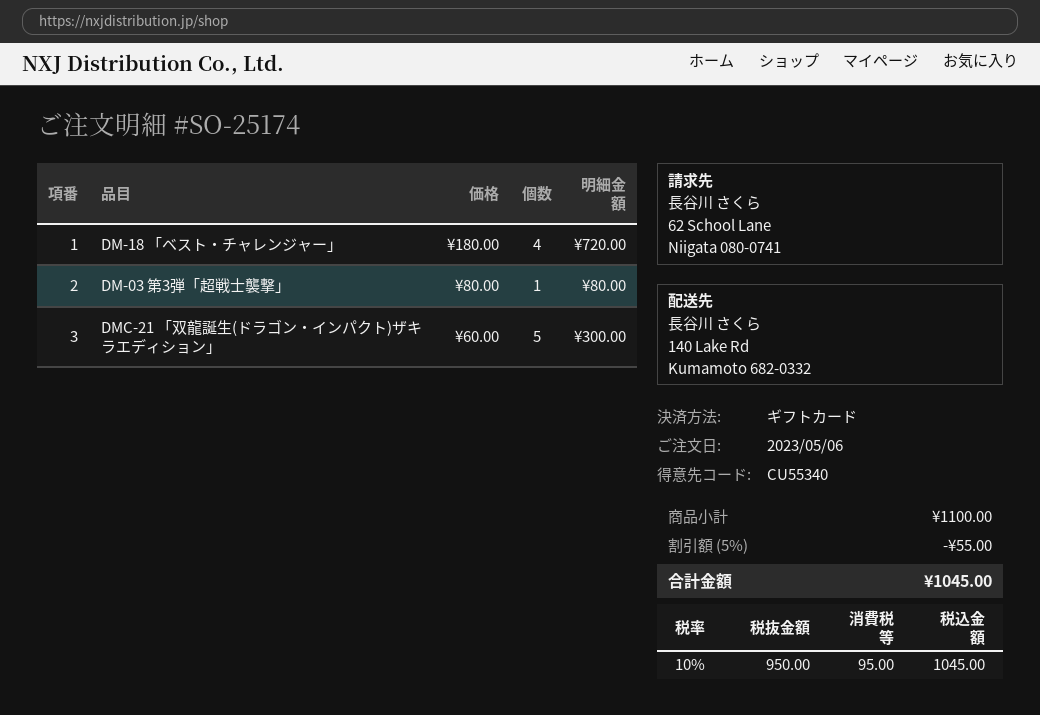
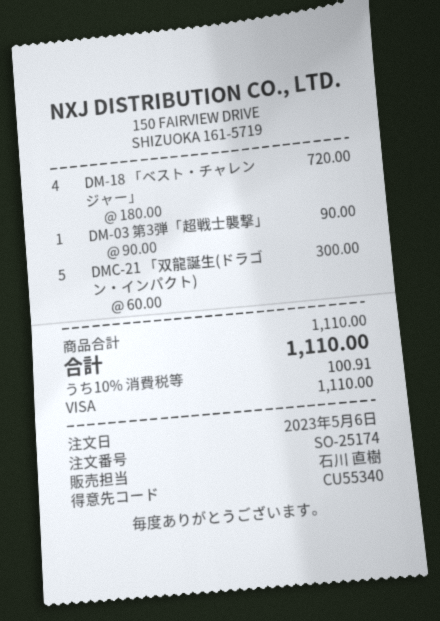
payment method: gift card -> Visa
DM-03 第3弾「超戦士襲撃」: 1 x 80.00 = 80.00 -> 1 x 90.00 = 90.00
subtotal: 1100.00 -> 1110.00
discount: 5% = 55.00 -> none
tax: 10% = 95.00 -> 10% = 100.91
total: 1045.00 -> 1110.00

